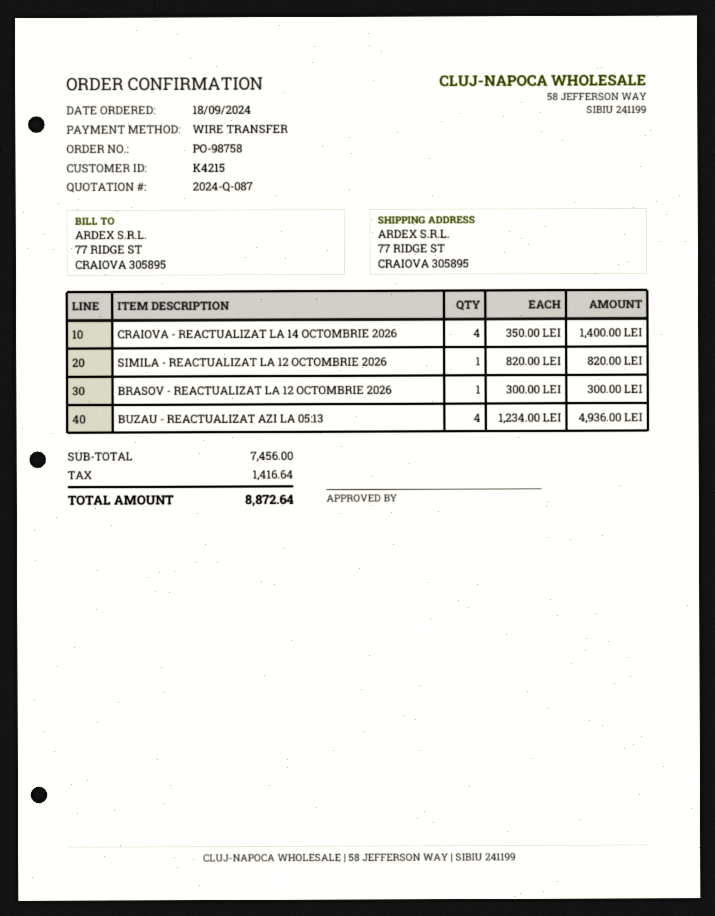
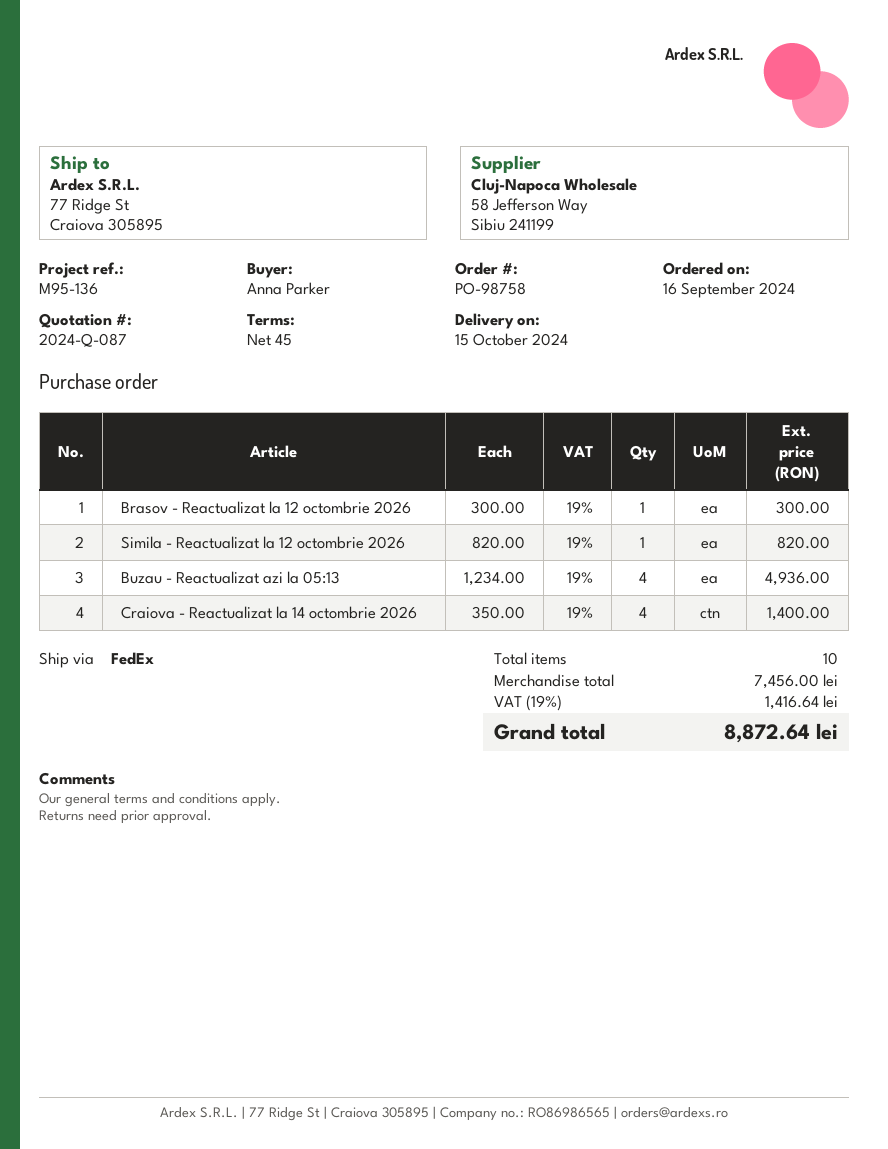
order date: 2024-09-18 -> 2024-09-16

